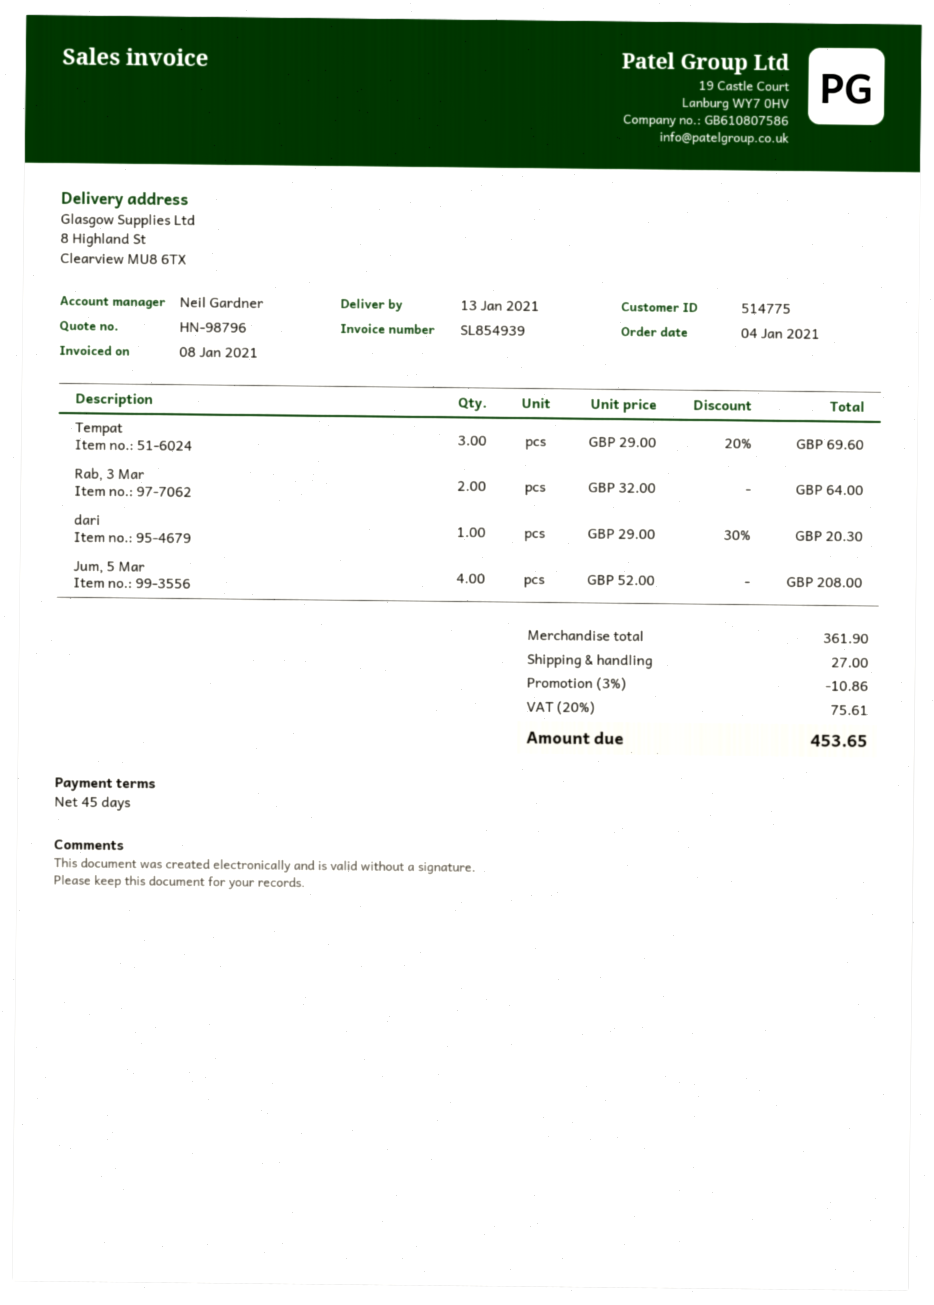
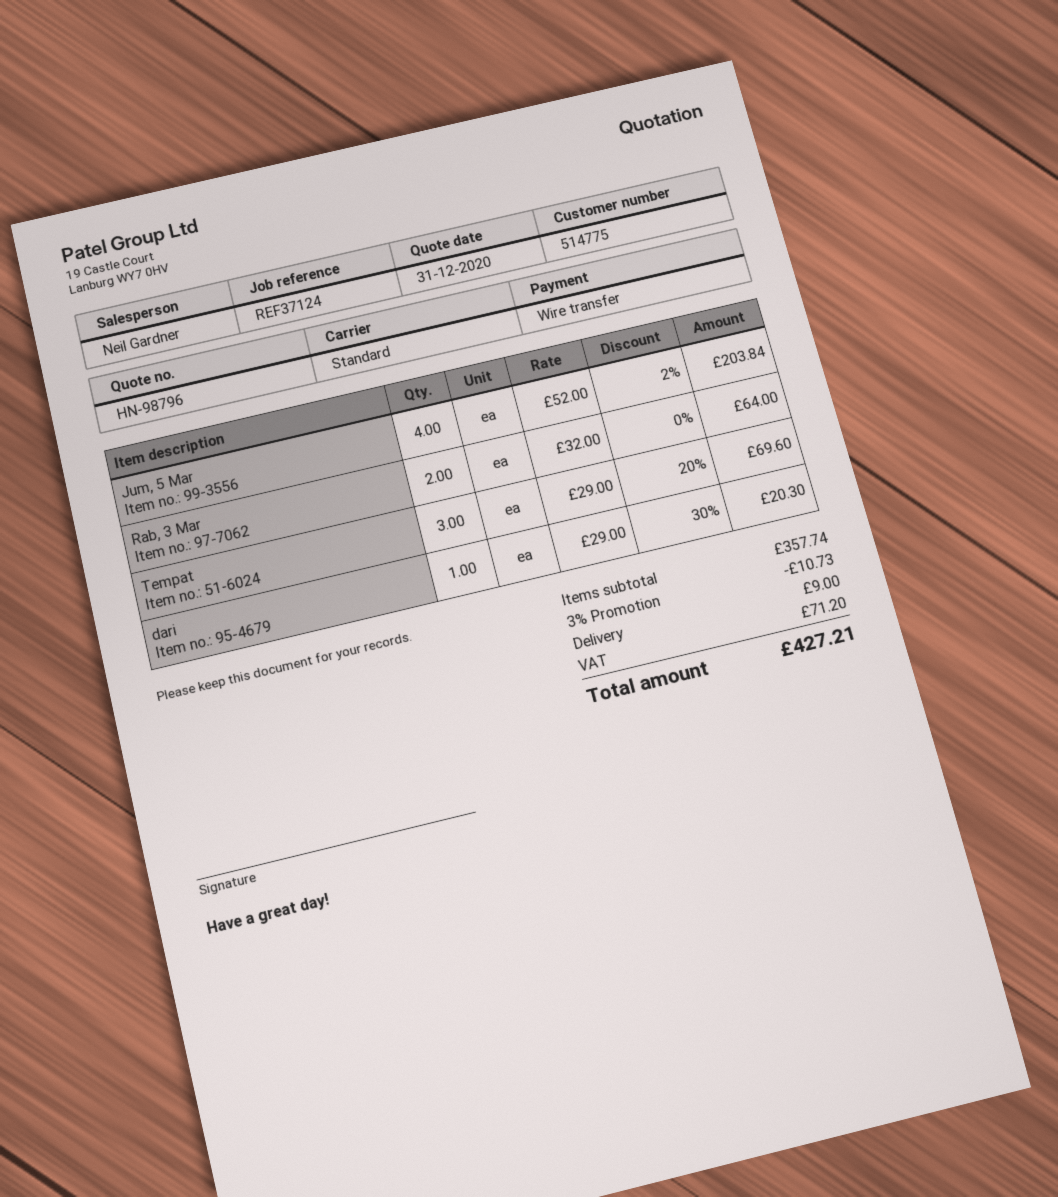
Jum, 5 Mar: 4 x 52.00 = 208.00 -> 4 x 52.00 - 2% = 203.84
subtotal: 361.90 -> 357.74
discount: 3% = 10.86 -> 3% = 10.73
shipping: 27.00 -> 9.00
tax: 75.61 -> 71.20
total: 453.65 -> 427.21

